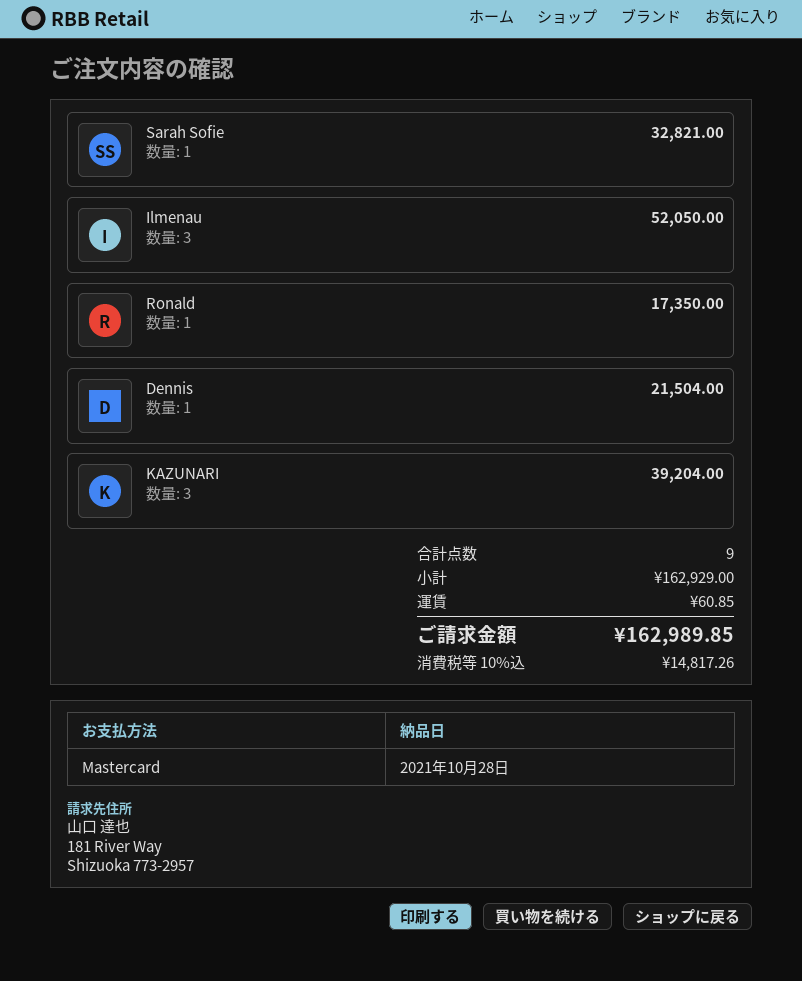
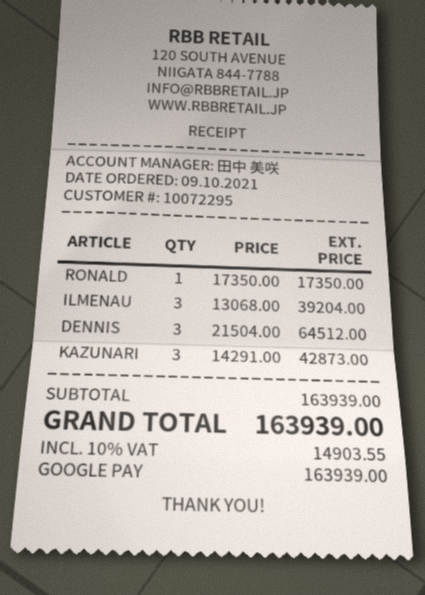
payment method: Mastercard -> Google Pay
Sarah Sofie: 1 for 32821.00 -> none
Ilmenau: 3 for 52050.00 -> 3 for 39204.00
Dennis: 1 for 21504.00 -> 3 for 64512.00
KAZUNARI: 3 for 39204.00 -> 3 for 42873.00
subtotal: 162929.00 -> 163939.00
shipping: 60.85 -> none
tax: 10% = 14817.26 -> 10% = 14903.55
total: 162989.85 -> 163939.00

